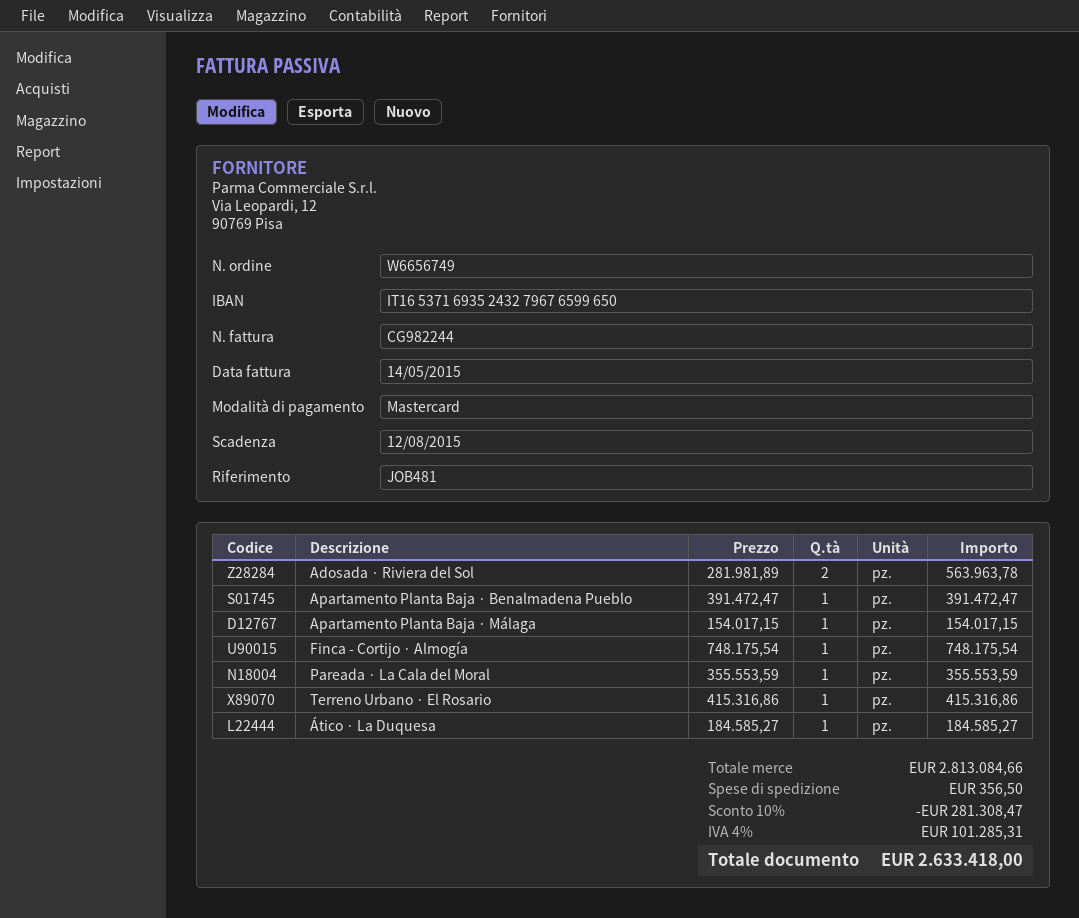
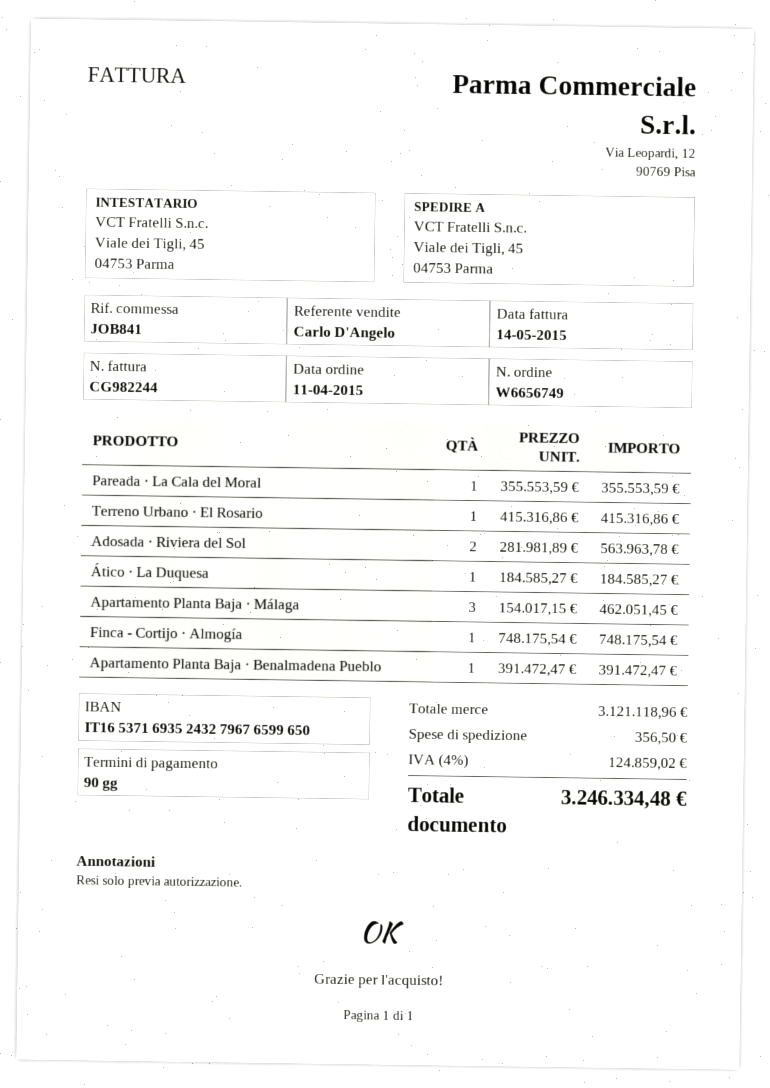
reference: JOB481 -> JOB841
Apartamento Planta Baja · Málaga: 1 x 154017.15 = 154017.15 -> 3 x 154017.15 = 462051.45
subtotal: 2813084.66 -> 3121118.96
discount: 10% = 281308.47 -> none
tax: 4% = 101285.31 -> 4% = 124859.02
total: 2633418.00 -> 3246334.48

